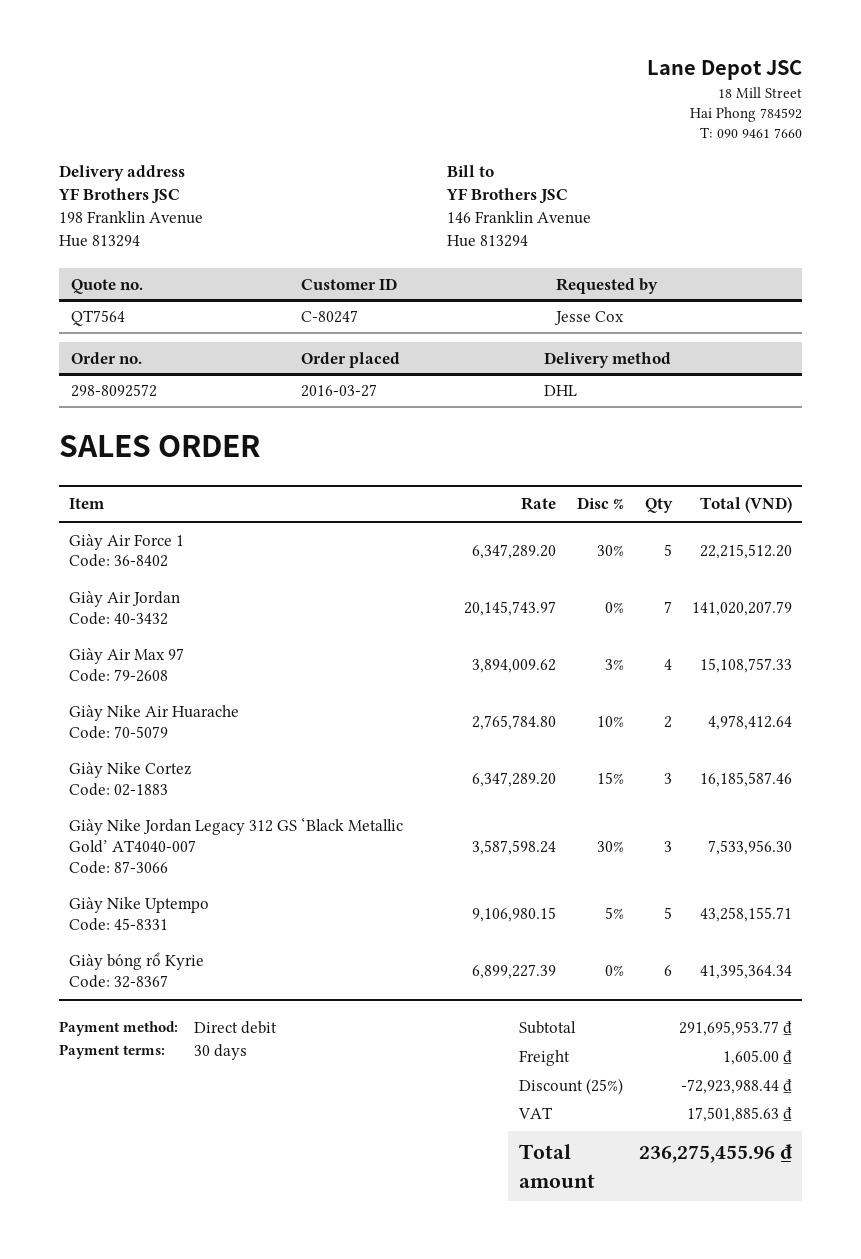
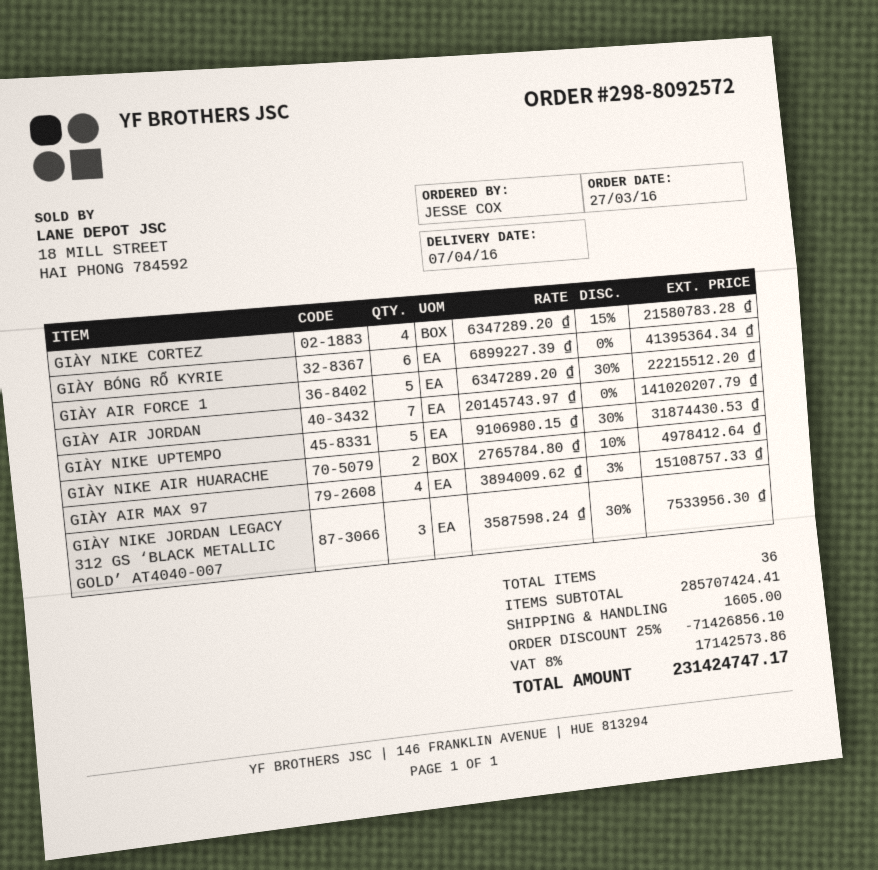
Giày Nike Cortez: 3 x 6347289.20 - 15% = 16185587.46 -> 4 x 6347289.20 - 15% = 21580783.28
Giày Nike Uptempo: 5 x 9106980.15 - 5% = 43258155.71 -> 5 x 9106980.15 - 30% = 31874430.53
subtotal: 291695953.77 -> 285707424.41
discount: 25% = 72923988.44 -> 25% = 71426856.10
tax: 17501885.63 -> 17142573.86
total: 236275455.96 -> 231424747.17

